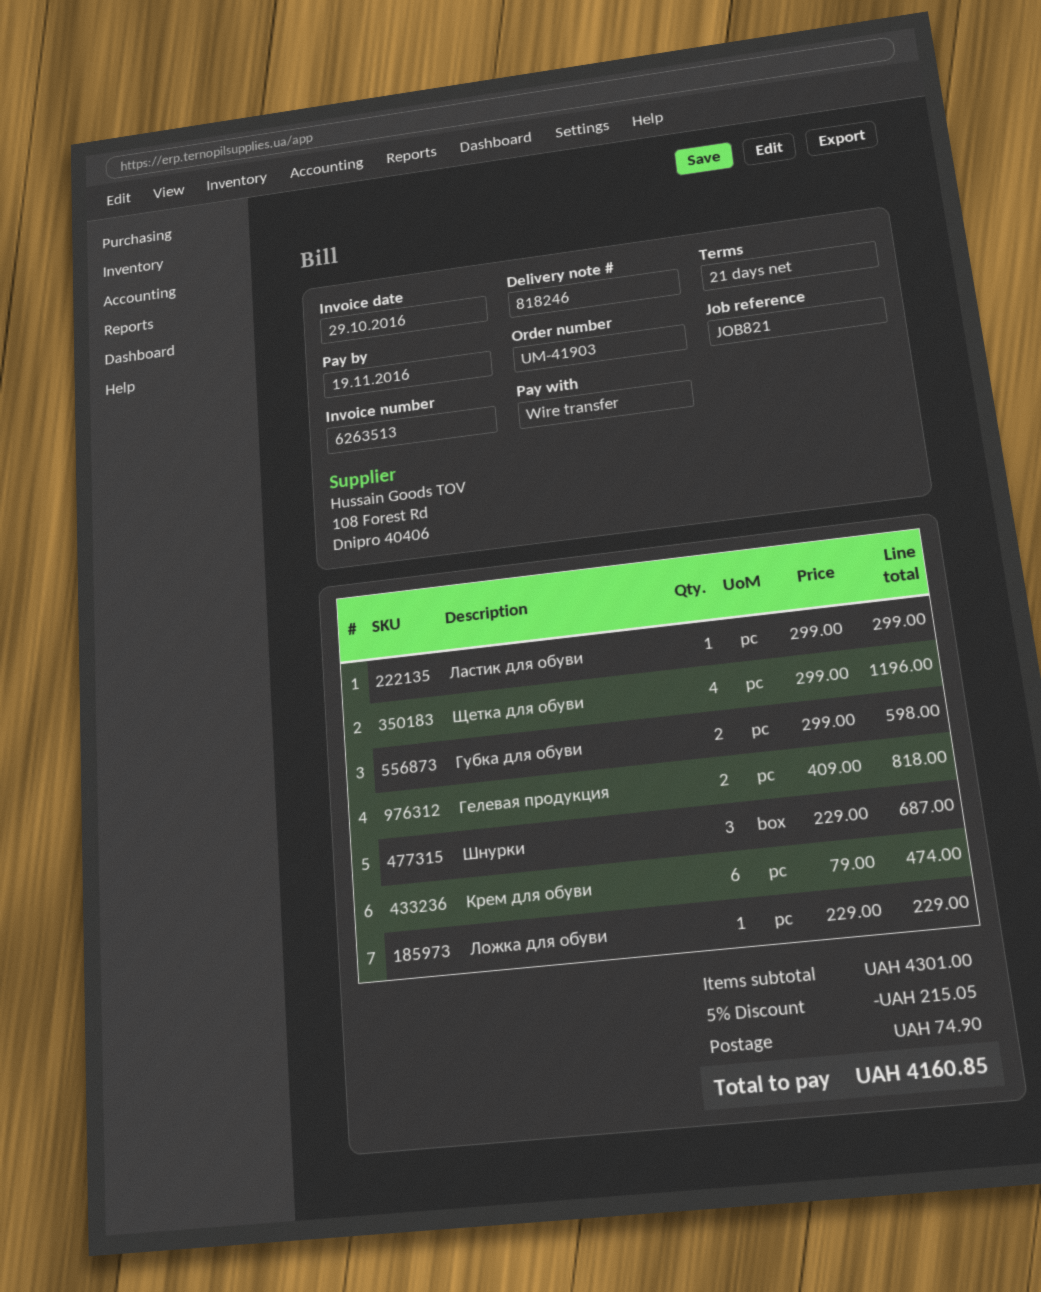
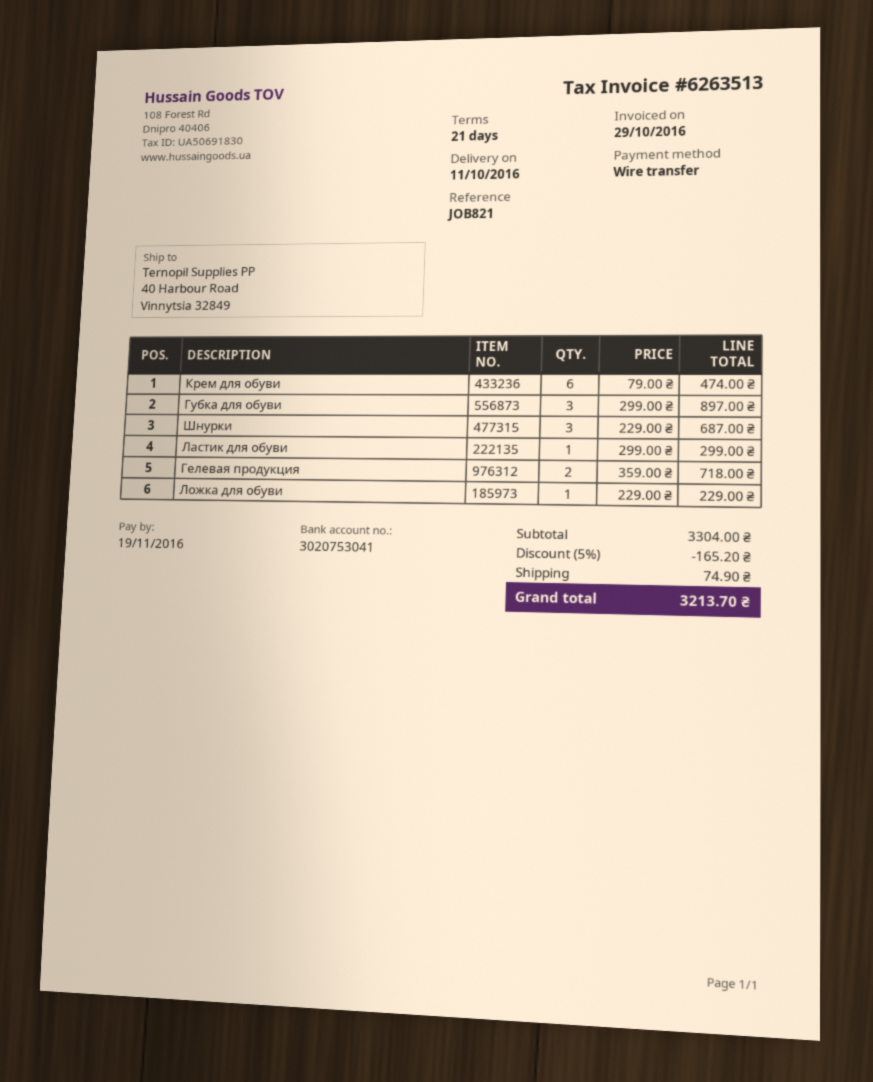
Щетка для обуви: 4 x 299.00 = 1196.00 -> none
Губка для обуви: 2 x 299.00 = 598.00 -> 3 x 299.00 = 897.00
Гелевая продукция: 2 x 409.00 = 818.00 -> 2 x 359.00 = 718.00
subtotal: 4301.00 -> 3304.00
discount: 5% = 215.05 -> 5% = 165.20
total: 4160.85 -> 3213.70

